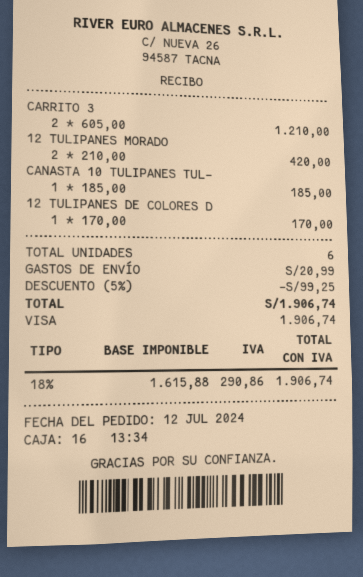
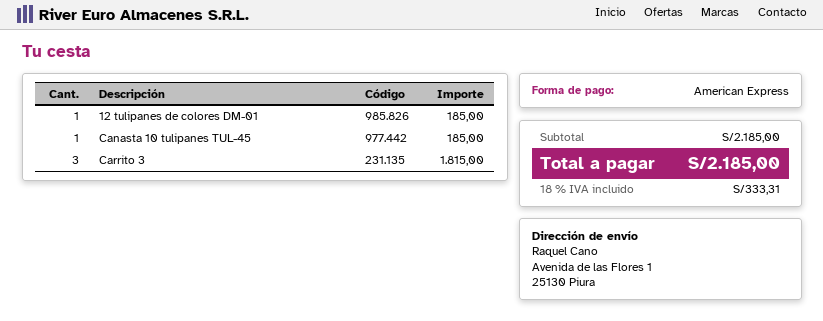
payment method: Visa -> American Express
CARRITO 3: 2 for 1210.00 -> 3 for 1815.00
12 TULIPANES MORADO: 2 for 420.00 -> none
12 TULIPANES DE COLORES D: 1 for 170.00 -> 1 for 185.00
discount: 5% = 99.25 -> none
shipping: 20.99 -> none
tax: 18% = 290.86 -> 18% = 333.31
total: 1906.74 -> 2185.00

